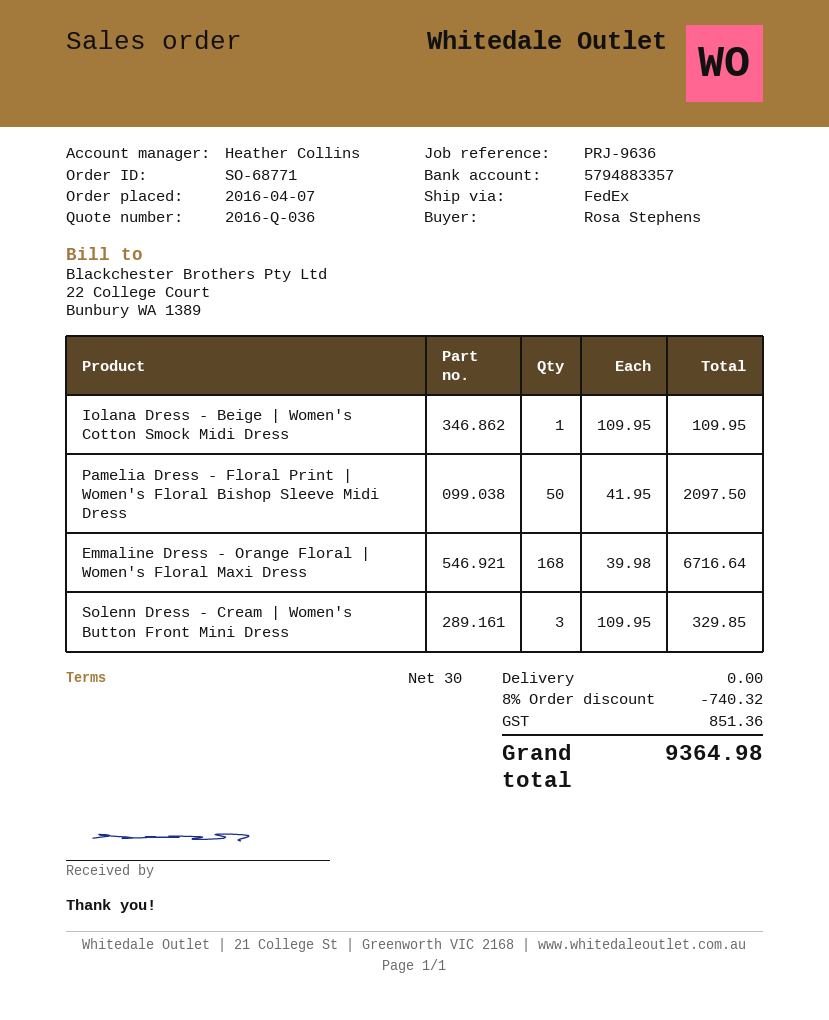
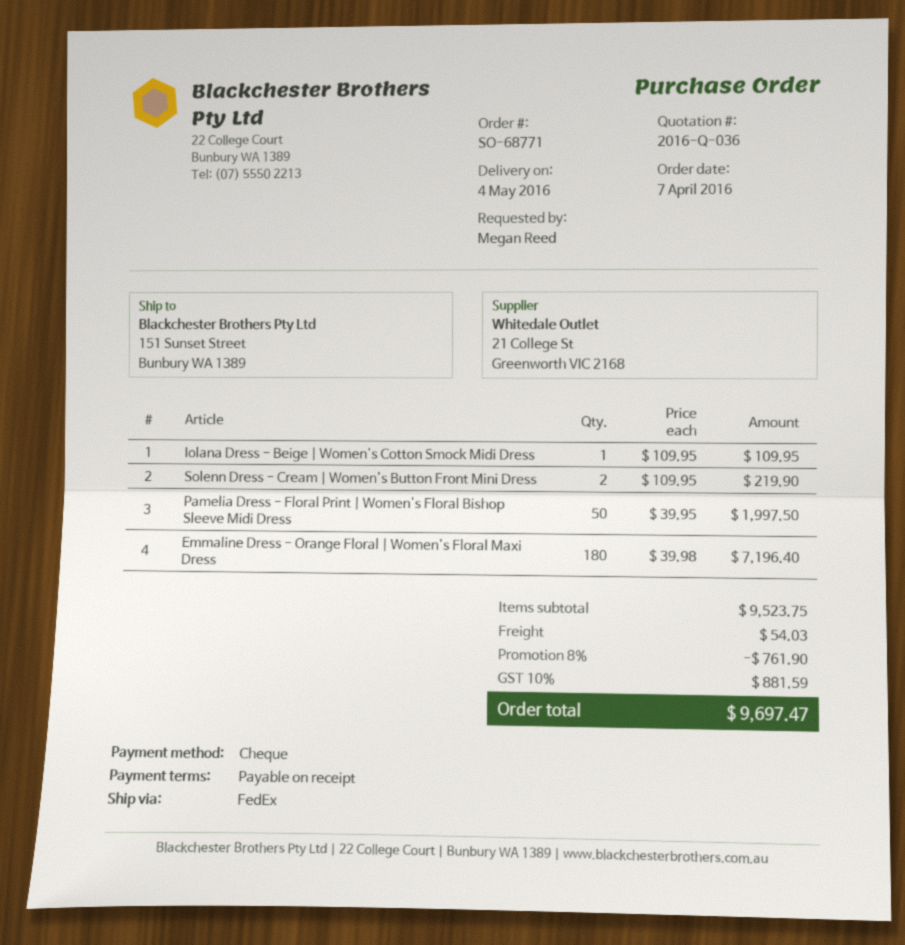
payment terms: 30 days -> on receipt
ordered by: Rosa Stephens -> Megan Reed
Pamelia Dress - Floral Print | Women's Floral Bishop Sleeve Midi Dress: 50 x 41.95 = 2097.50 -> 50 x 39.95 = 1997.50
Emmaline Dress - Orange Floral | Women's Floral Maxi Dress: 168 x 39.98 = 6716.64 -> 180 x 39.98 = 7196.40
Solenn Dress - Cream | Women's Button Front Mini Dress: 3 x 109.95 = 329.85 -> 2 x 109.95 = 219.90
discount: 8% = 740.32 -> 8% = 761.90
shipping: 0.00 -> 54.03
tax: 851.36 -> 881.59
total: 9364.98 -> 9697.47

